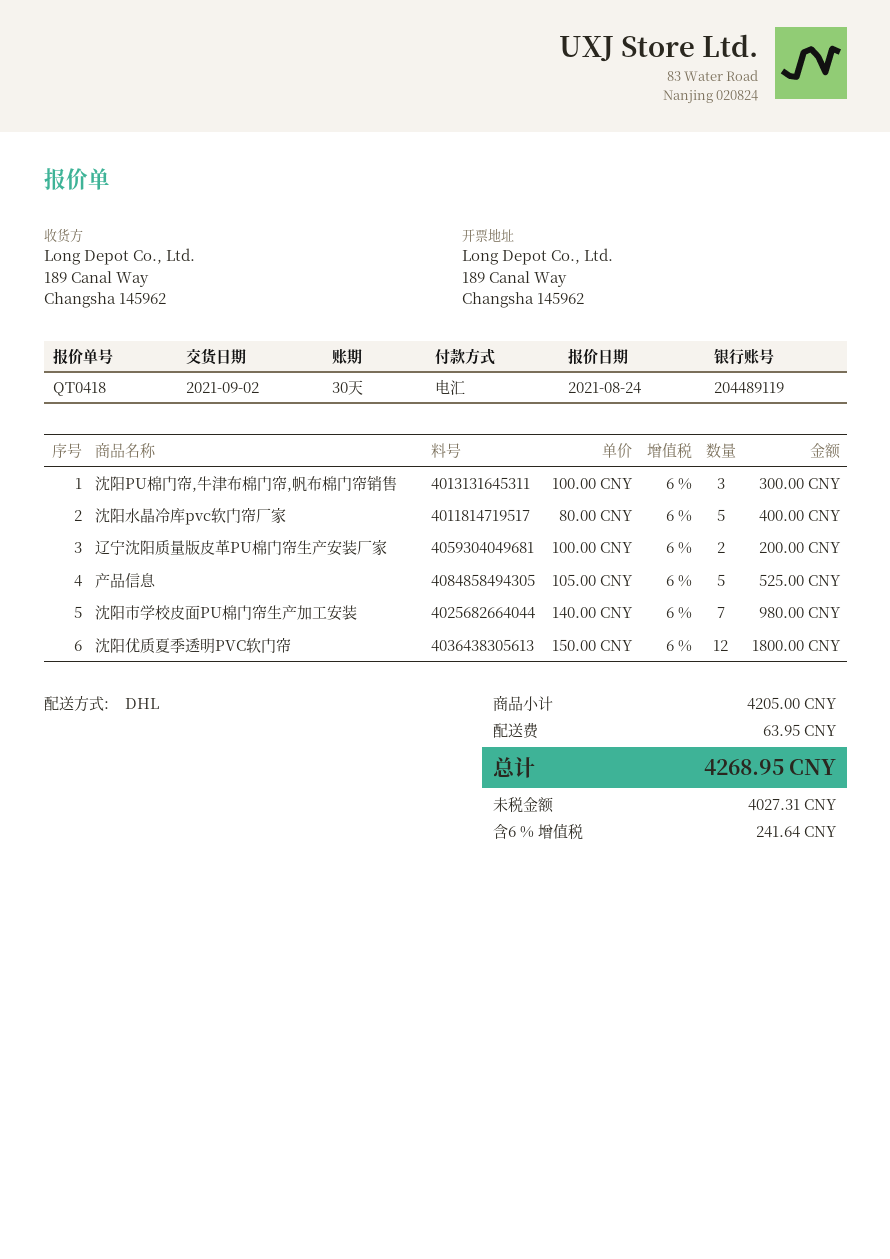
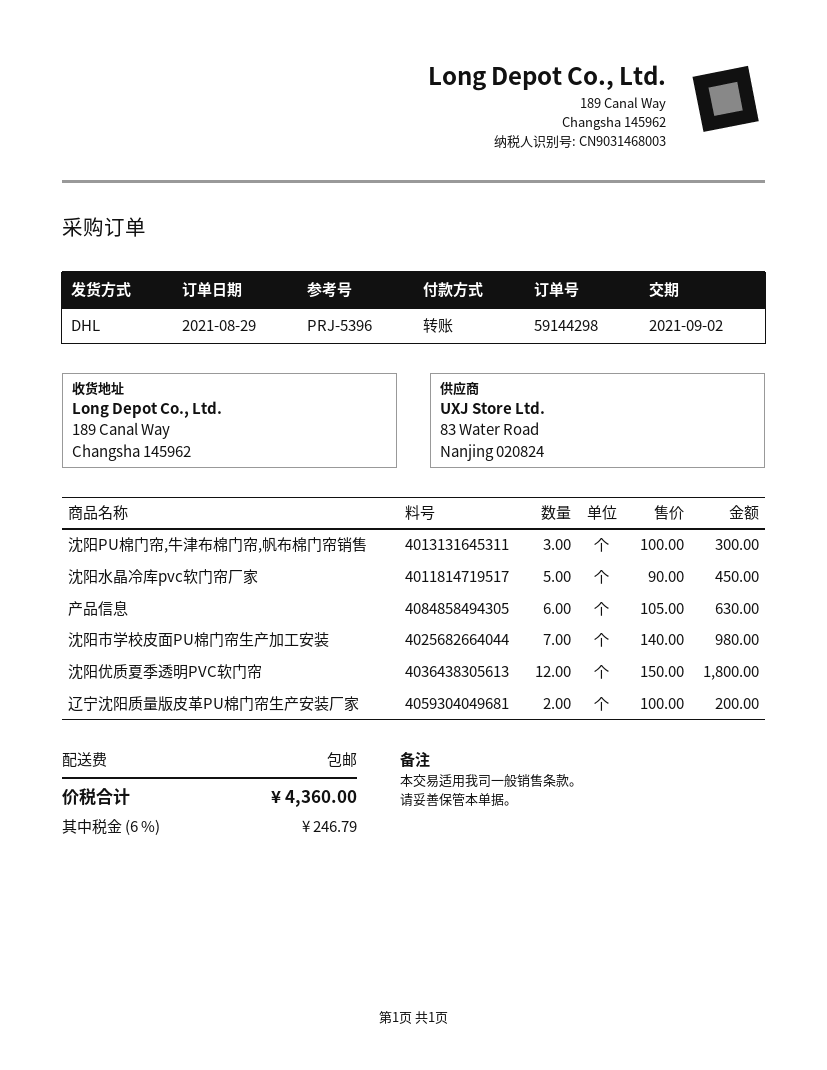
沈阳水晶冷库pvc软门帘厂家: 5 x 80.00 = 400.00 -> 5 x 90.00 = 450.00
产品信息: 5 x 105.00 = 525.00 -> 6 x 105.00 = 630.00
shipping: 63.95 -> 0.00
tax: 6% = 241.64 -> 6% = 246.79
total: 4268.95 -> 4360.00

